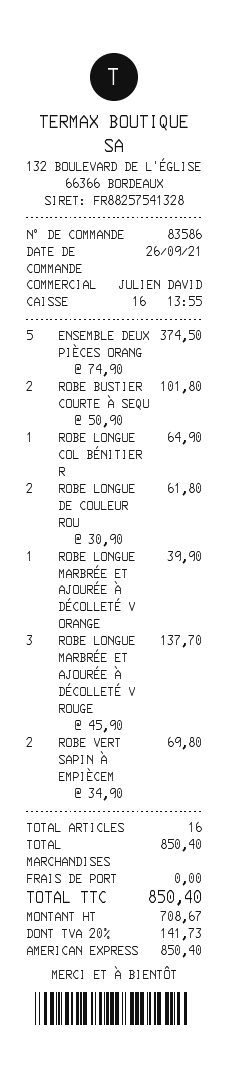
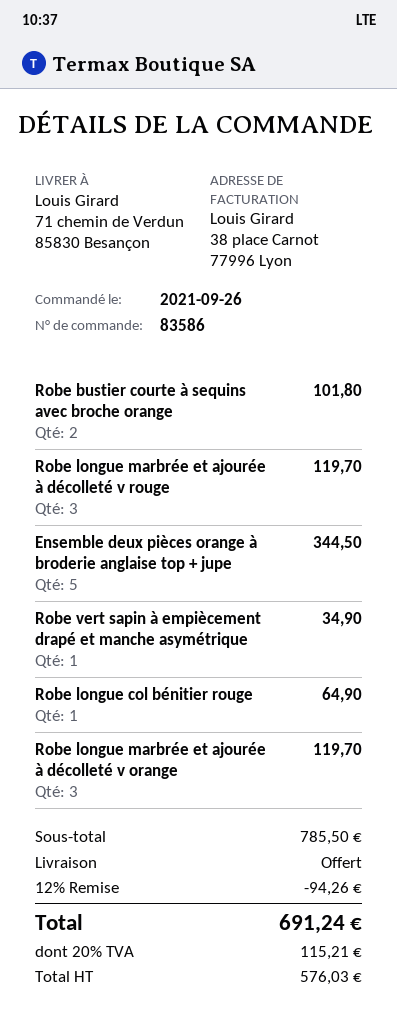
ENSEMBLE DEUX PIÈCES ORANG: 5 for 374.50 -> 5 for 344.50
ROBE LONGUE DE COULEUR ROU: 2 for 61.80 -> none
ROBE LONGUE MARBRÉE ET AJOURÉE À DÉCOLLETÉ V ORANGE: 1 for 39.90 -> 3 for 119.70
ROBE LONGUE MARBRÉE ET AJOURÉE À DÉCOLLETÉ V ROUGE: 3 for 137.70 -> 3 for 119.70
ROBE VERT SAPIN À EMPIÈCEM: 2 for 69.80 -> 1 for 34.90
subtotal: 850.40 -> 785.50
discount: none -> 12% = 94.26
net: 708.67 -> 576.03
tax: 20% = 141.73 -> 20% = 115.21
total: 850.40 -> 691.24

